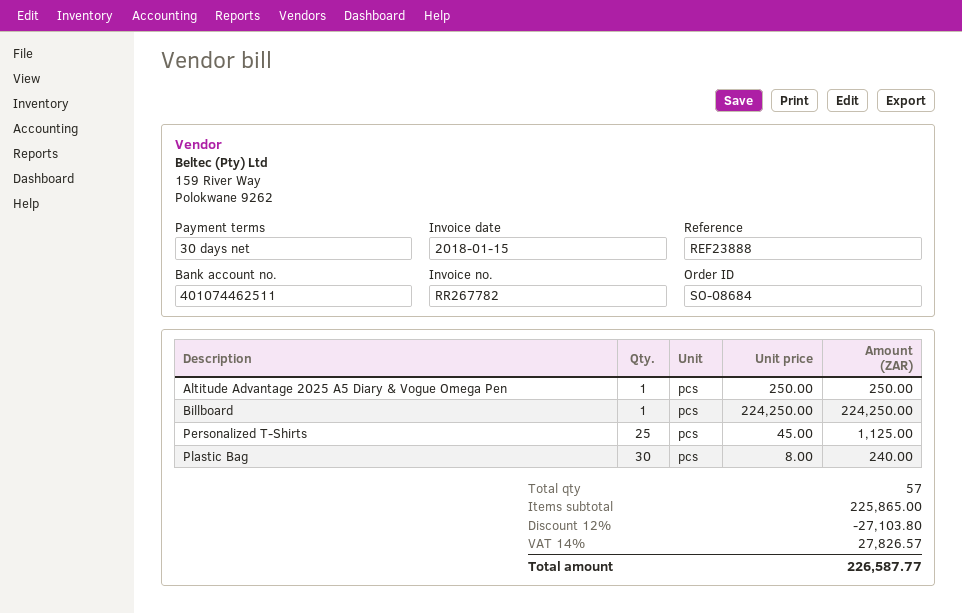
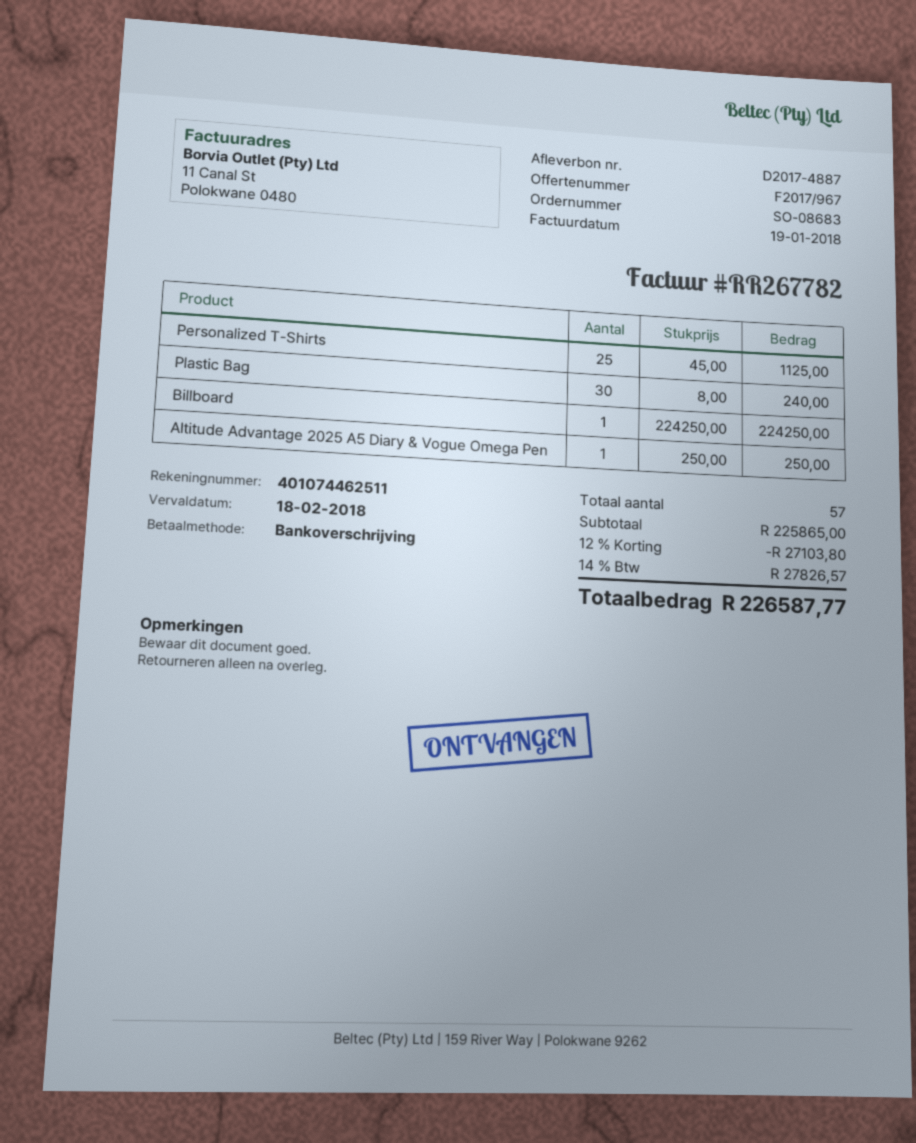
order number: SO-08684 -> SO-08683
invoice date: 2018-01-15 -> 2018-01-19

